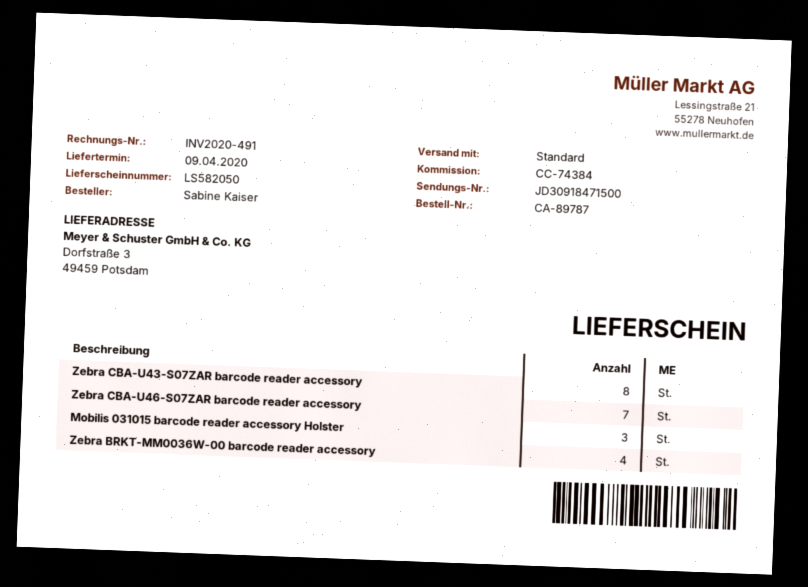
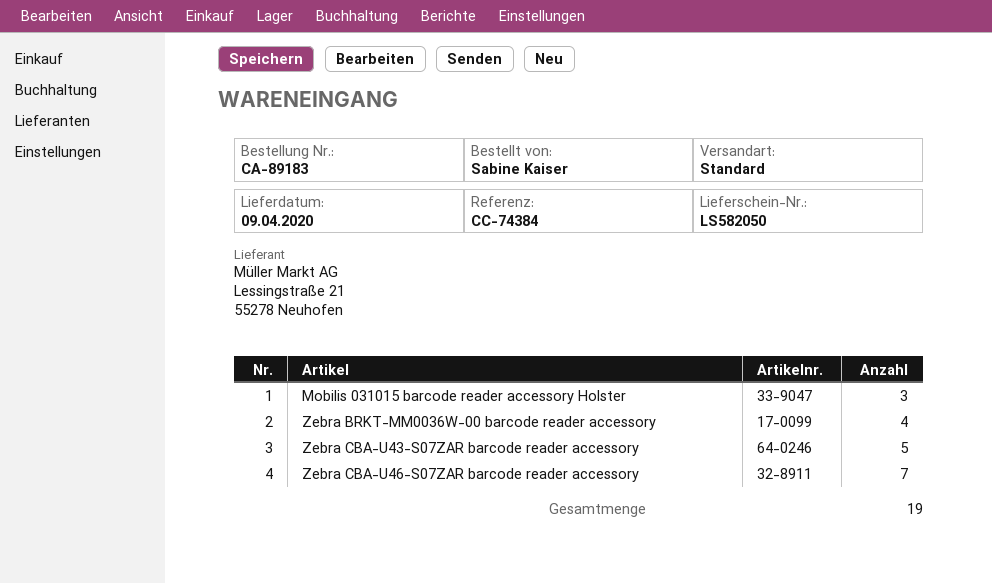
order number: CA-89787 -> CA-89183
Zebra CBA-U43-S07ZAR barcode reader accessory: 8 -> 5

